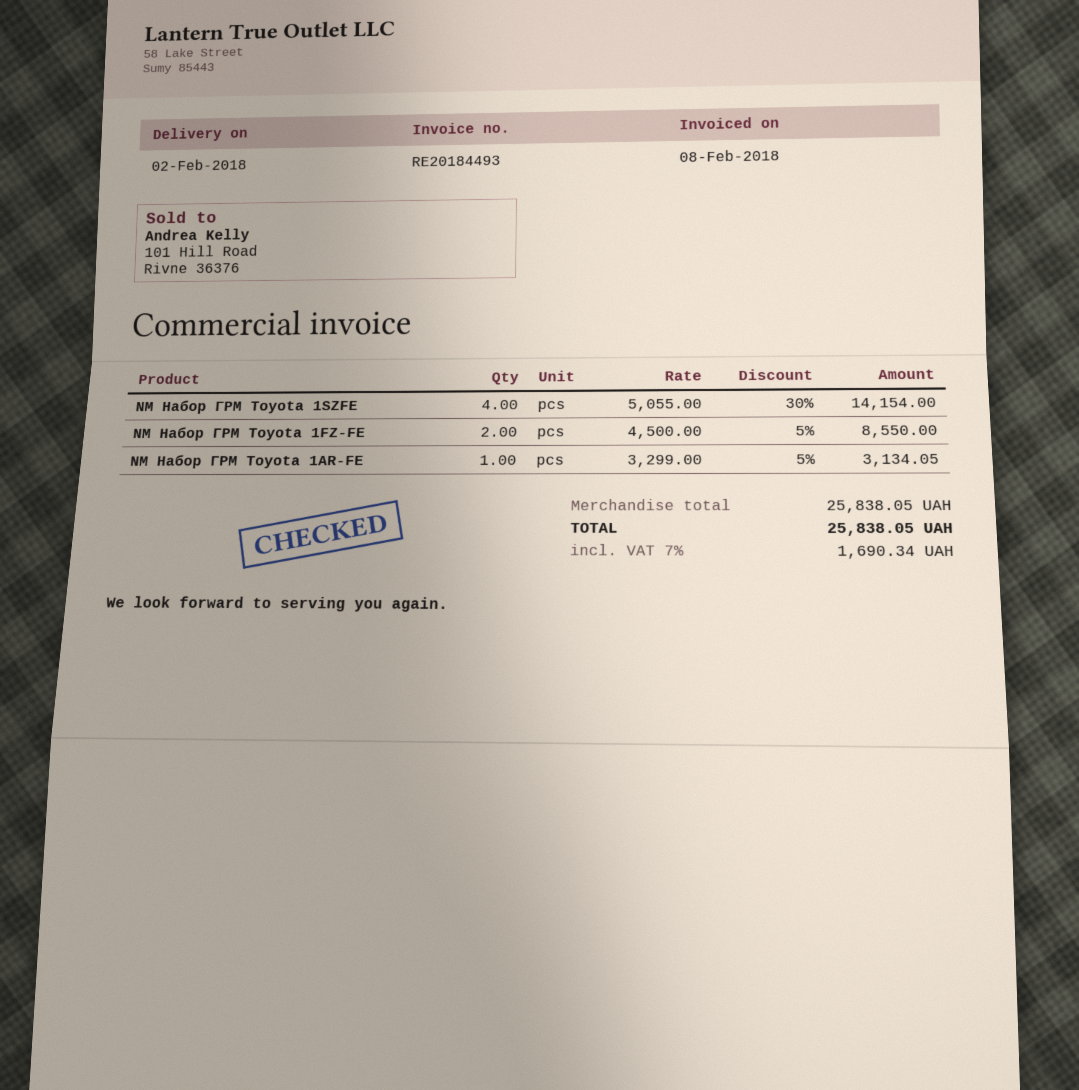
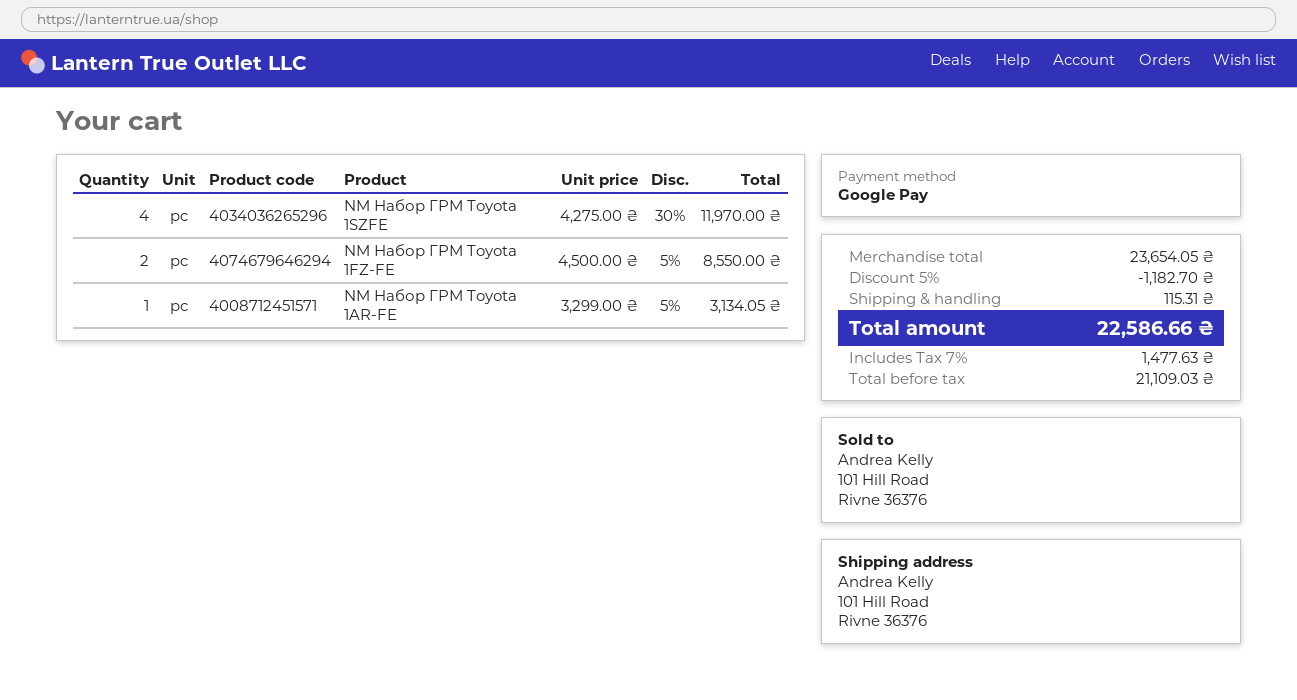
NM Набор ГРМ Toyota 1SZFE: 4 x 5055.00 - 30% = 14154.00 -> 4 x 4275.00 - 30% = 11970.00
subtotal: 25838.05 -> 23654.05
discount: none -> 5% = 1182.70
shipping: none -> 115.31
tax: 7% = 1690.34 -> 7% = 1477.63
total: 25838.05 -> 22586.66

